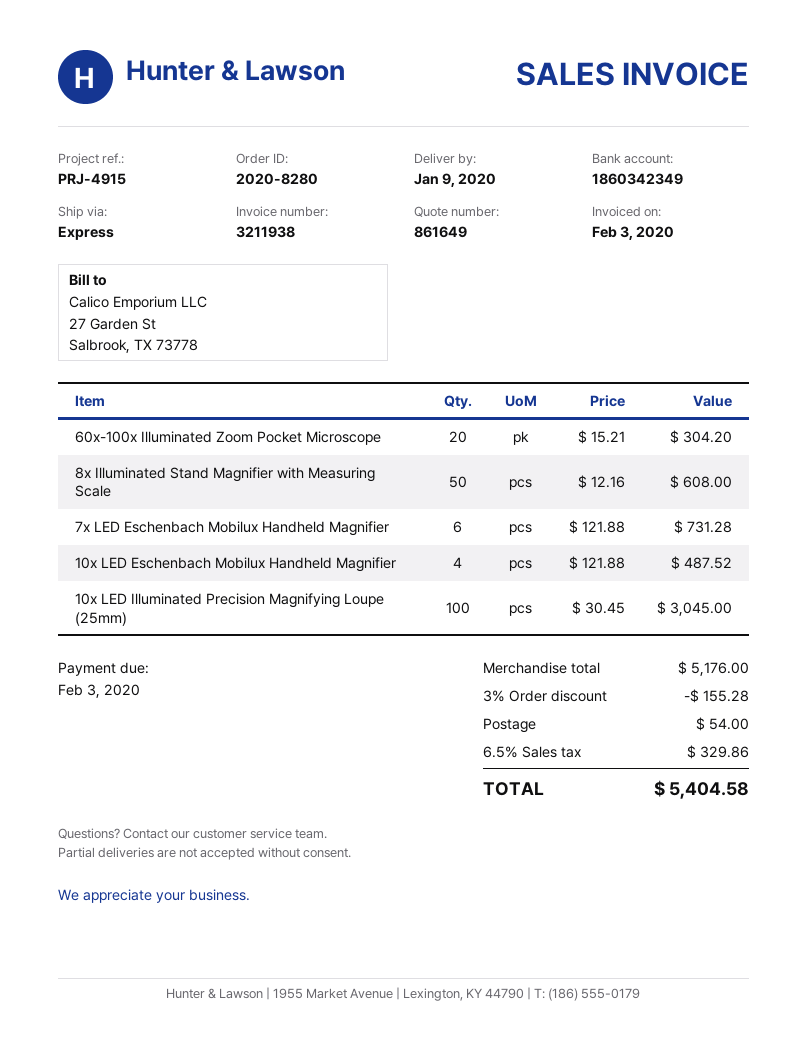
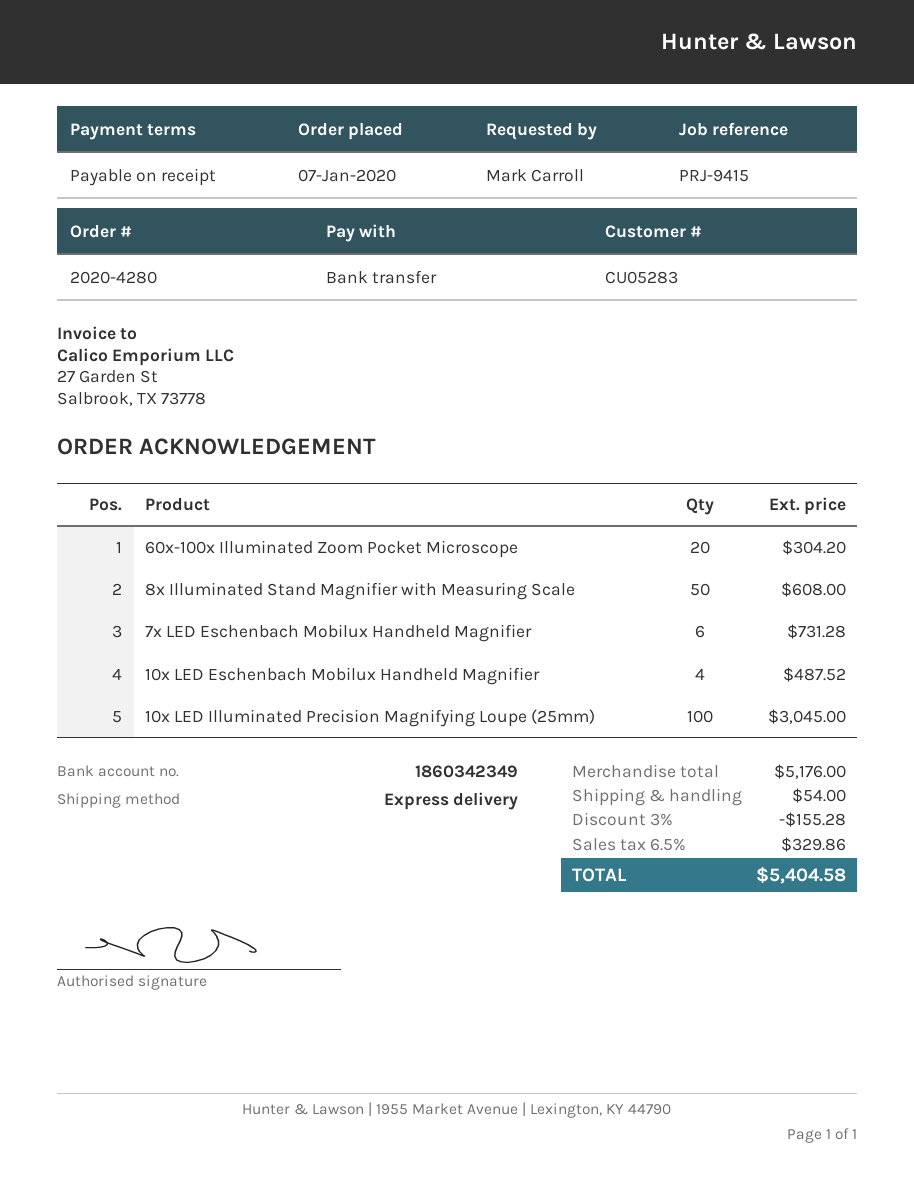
order number: 2020-8280 -> 2020-4280
reference: PRJ-4915 -> PRJ-9415

